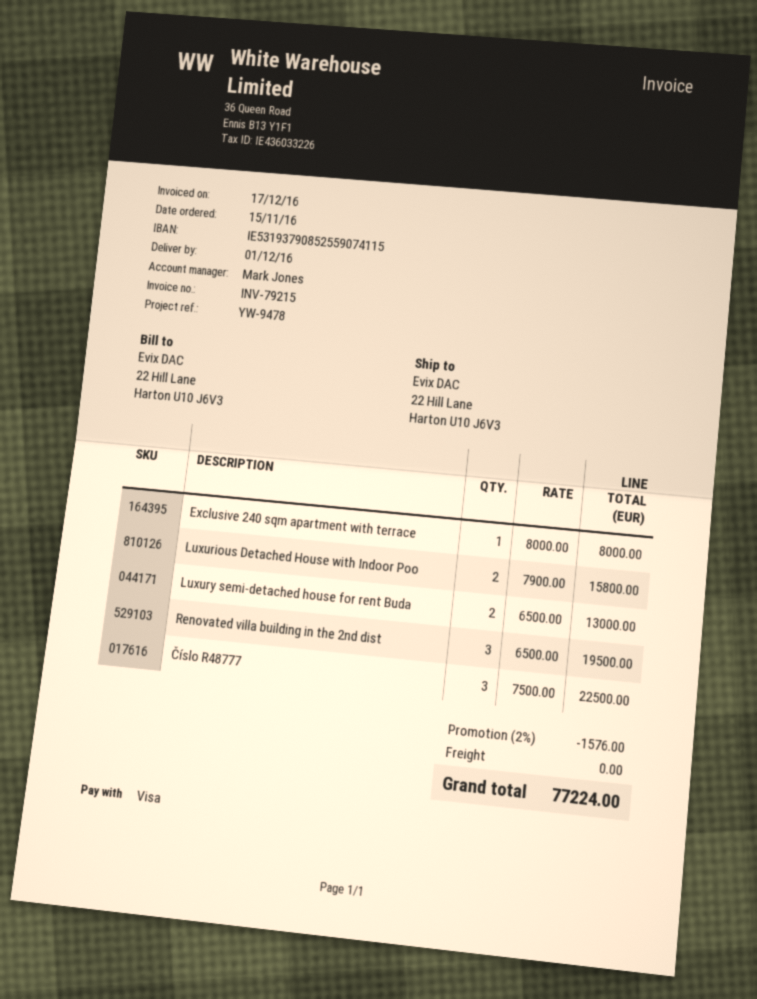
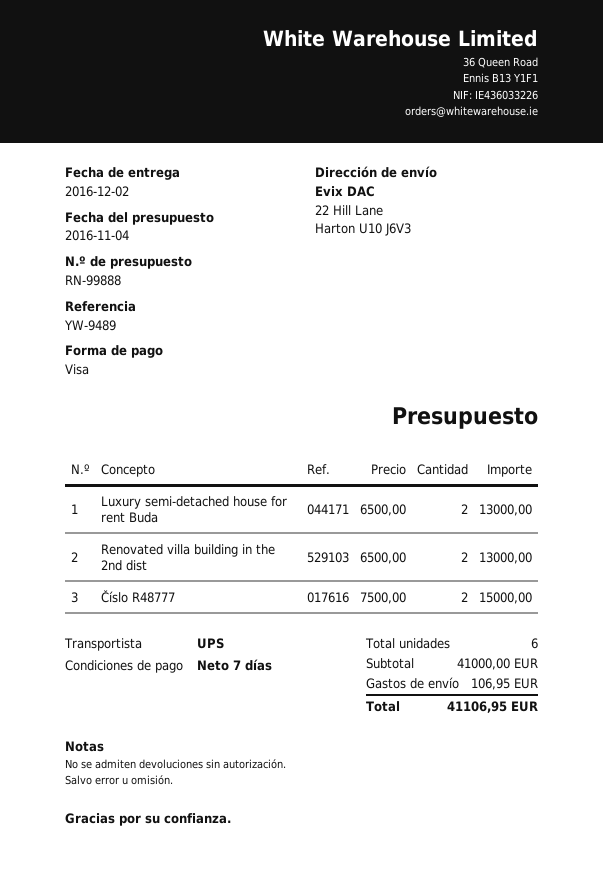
delivery date: 2016-12-01 -> 2016-12-02
reference: YW-9478 -> YW-9489
Exclusive 240 sqm apartment with terrace: 1 x 8000.00 = 8000.00 -> none
Luxurious Detached House with Indoor Poo: 2 x 7900.00 = 15800.00 -> none
Renovated villa building in the 2nd dist: 3 x 6500.00 = 19500.00 -> 2 x 6500.00 = 13000.00
Číslo R48777: 3 x 7500.00 = 22500.00 -> 2 x 7500.00 = 15000.00
discount: 2% = 1576.00 -> none
shipping: 0.00 -> 106.95
total: 77224.00 -> 41106.95

